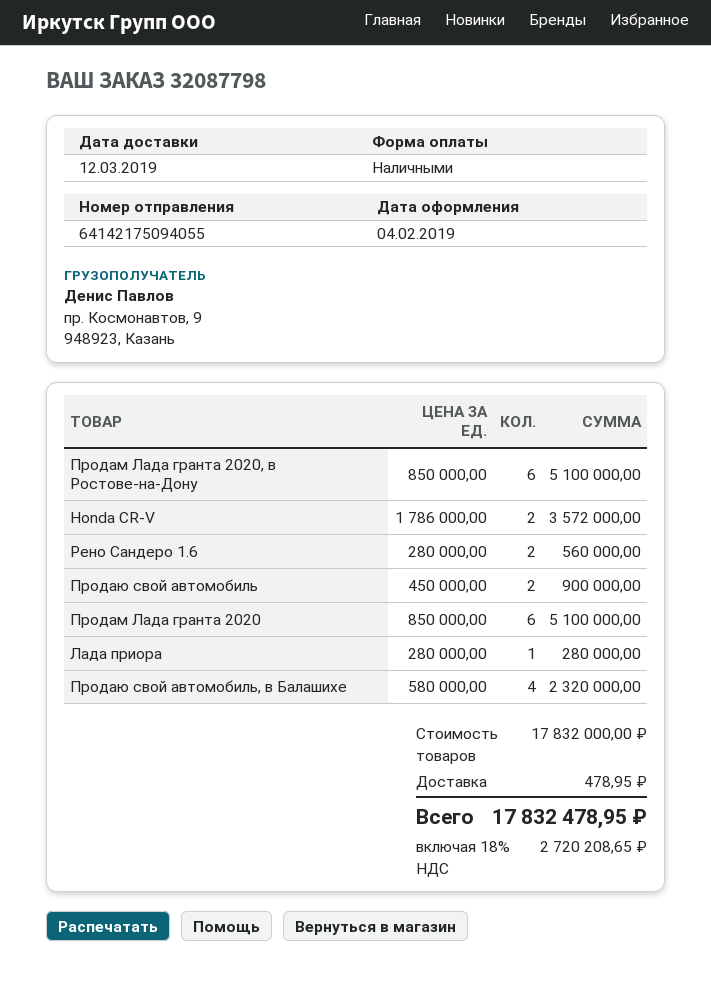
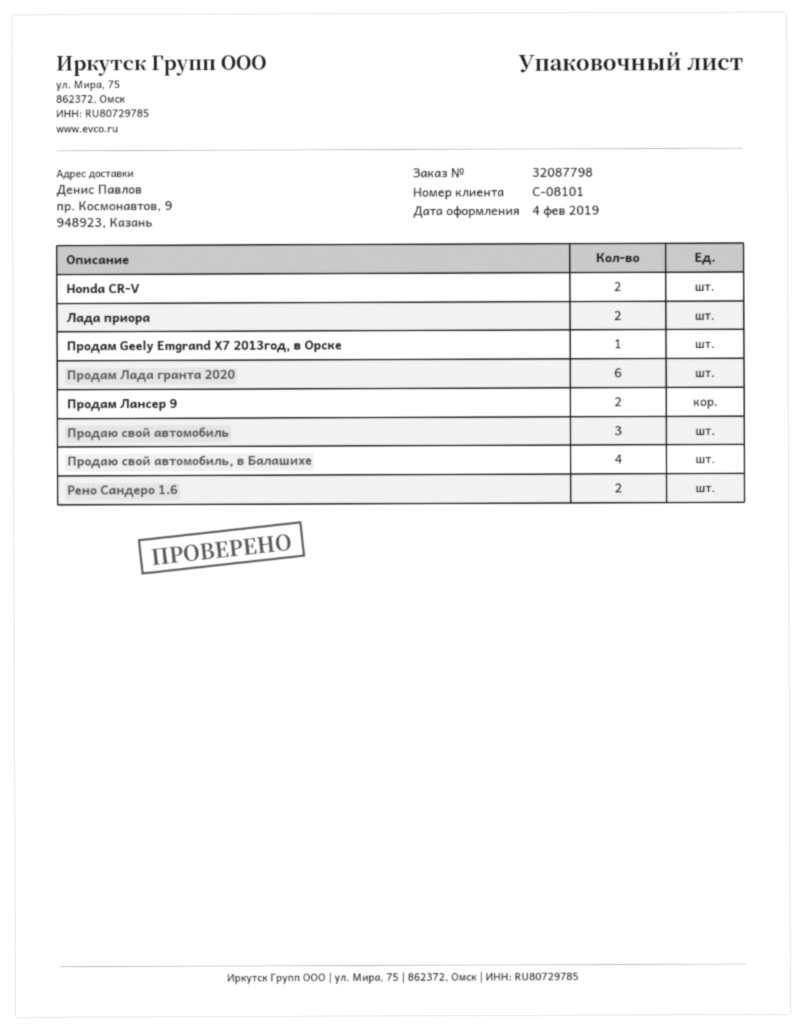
Продам Лада гранта 2020, в Ростове-на-Дону: 6 -> none
Продаю свой автомобиль: 2 -> 3
Лада приора: 1 -> 2
Продам Geely Emgrand X7 2013год, в Орске: none -> 1
Продам Лансер 9: none -> 2

